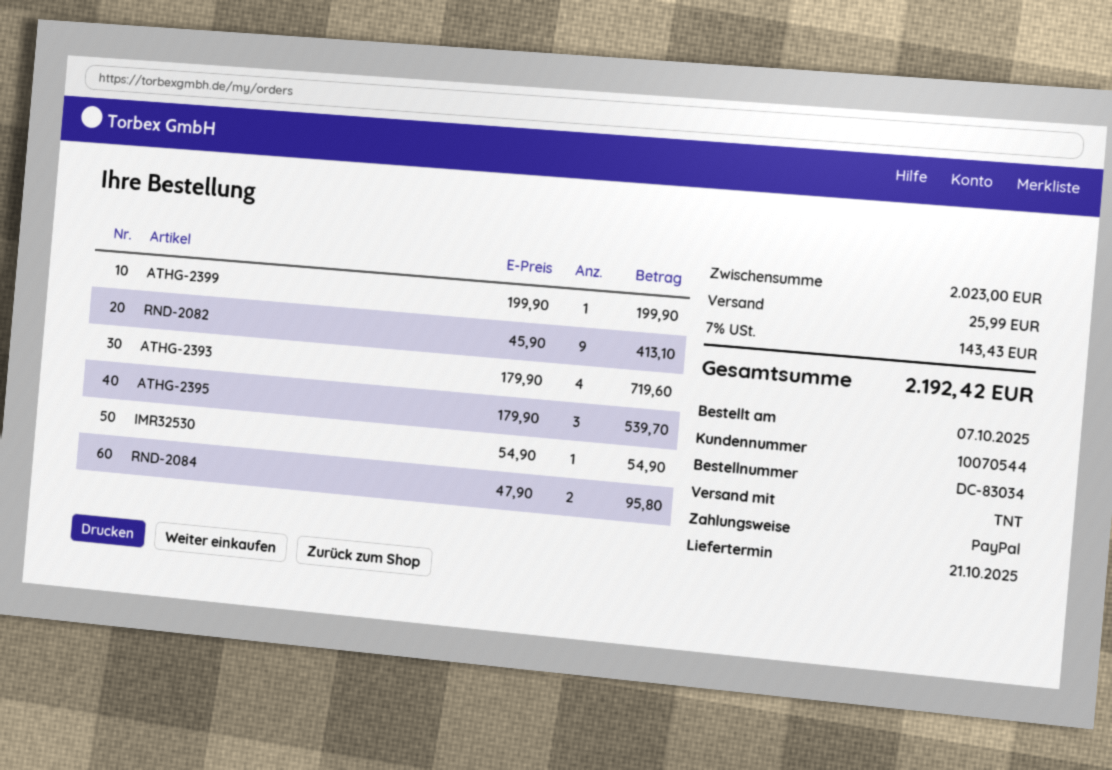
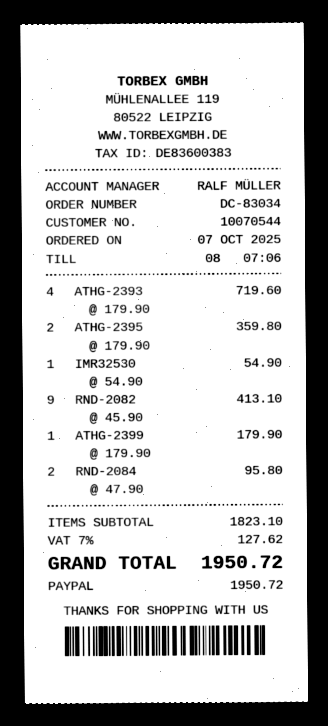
ATHG-2399: 1 x 199.90 = 199.90 -> 1 x 179.90 = 179.90
ATHG-2395: 3 x 179.90 = 539.70 -> 2 x 179.90 = 359.80
subtotal: 2023.00 -> 1823.10
shipping: 25.99 -> none
tax: 7% = 143.43 -> 7% = 127.62
total: 2192.42 -> 1950.72

